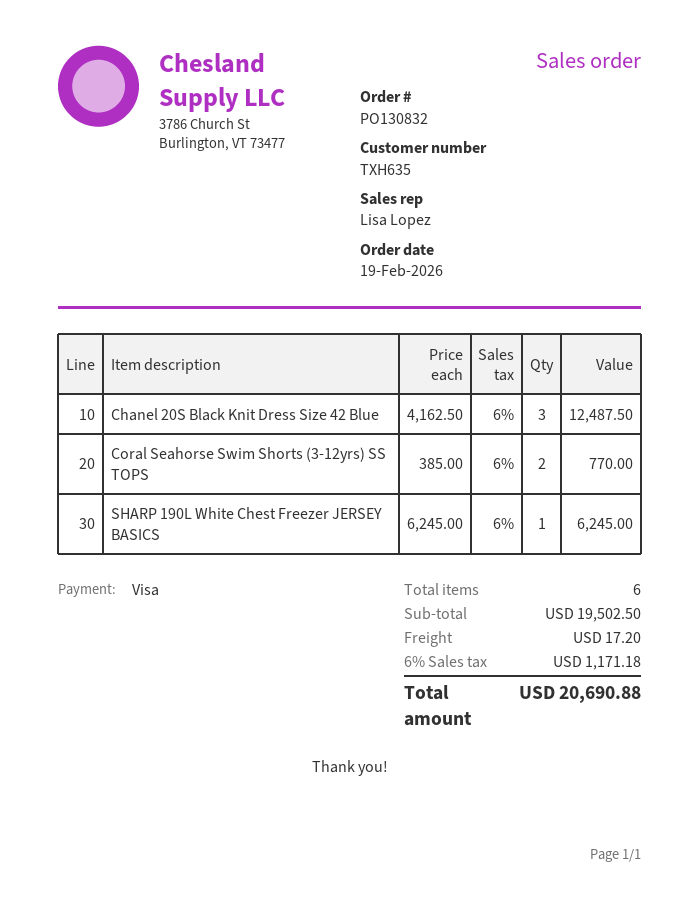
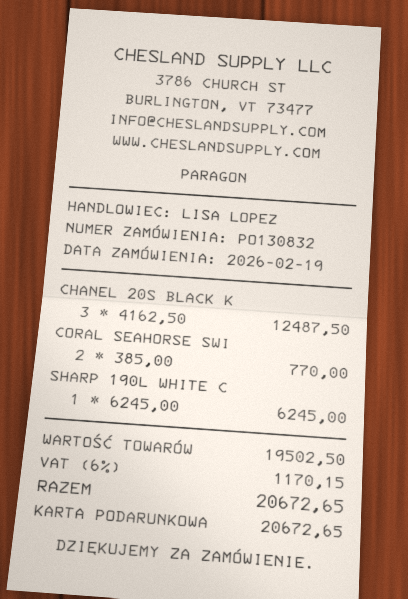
payment method: Visa -> gift card
shipping: 17.20 -> none
tax: 6% = 1171.18 -> 6% = 1170.15
total: 20690.88 -> 20672.65

